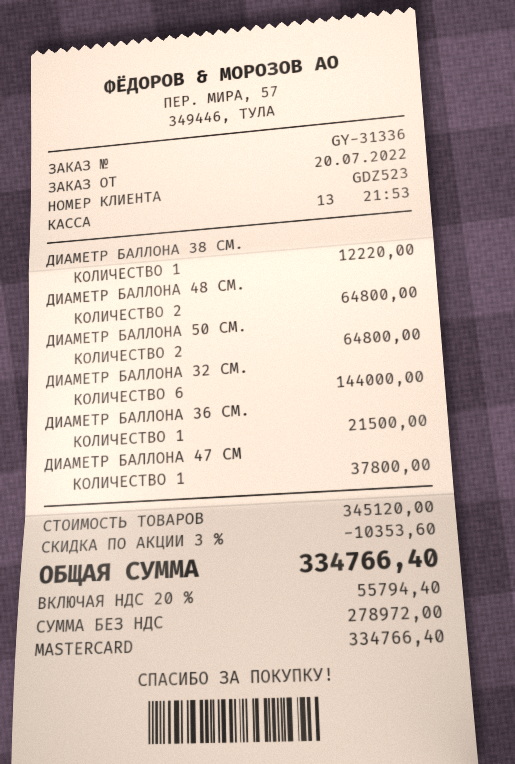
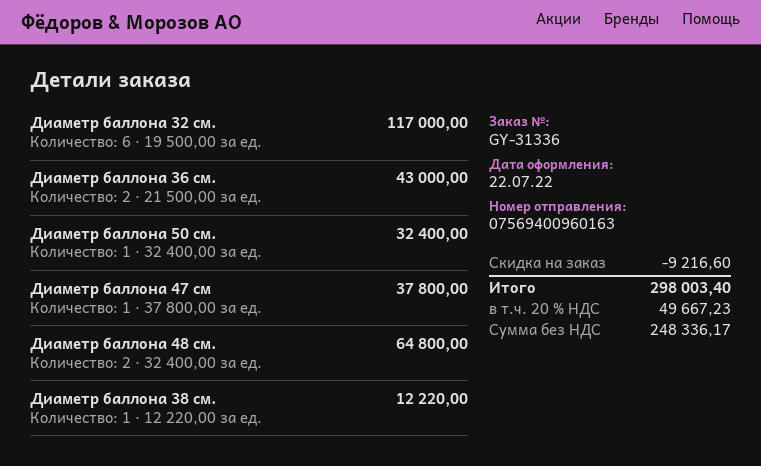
order date: 2022-07-20 -> 2022-07-22
ДИАМЕТР БАЛЛОНА 50 СМ.: 2 for 64800.00 -> 1 for 32400.00
ДИАМЕТР БАЛЛОНА 32 СМ.: 6 for 144000.00 -> 6 for 117000.00
ДИАМЕТР БАЛЛОНА 36 СМ.: 1 for 21500.00 -> 2 for 43000.00
discount: 10353.60 -> 9216.60
net: 278972.00 -> 248336.17
tax: 20% = 55794.40 -> 20% = 49667.23
total: 334766.40 -> 298003.40

